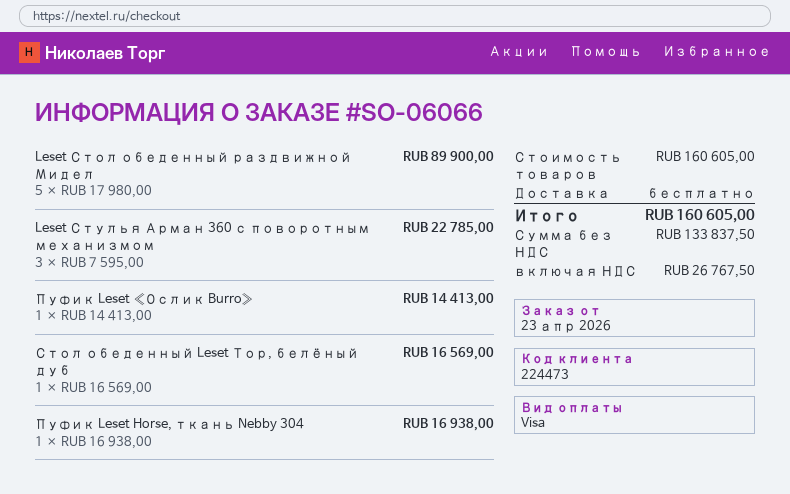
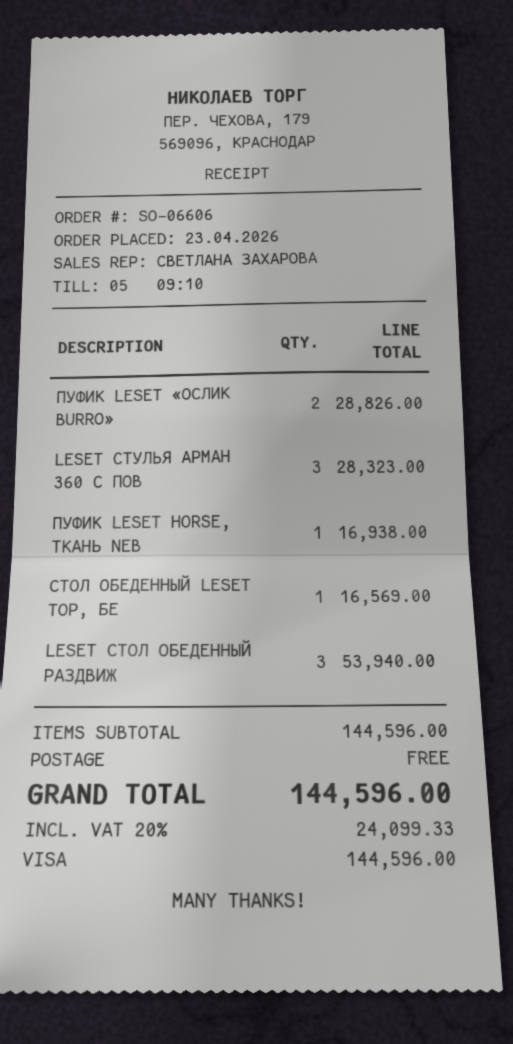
order number: SO-06066 -> SO-06606
Leset Стол обеденный раздвижной Мидел: 5 for 89900.00 -> 3 for 53940.00
Leset Стулья Арман 360 с поворотным механизмом: 3 for 22785.00 -> 3 for 28323.00
Пуфик Leset «Ослик Burro»: 1 for 14413.00 -> 2 for 28826.00
subtotal: 160605.00 -> 144596.00
tax: 26767.50 -> 24099.33
total: 160605.00 -> 144596.00

